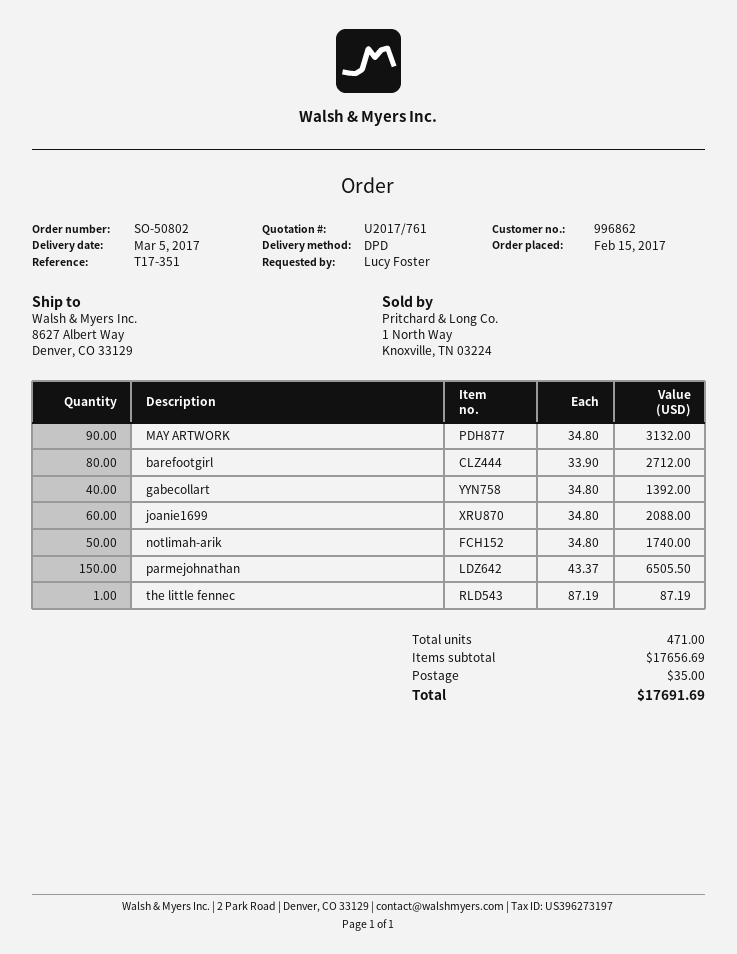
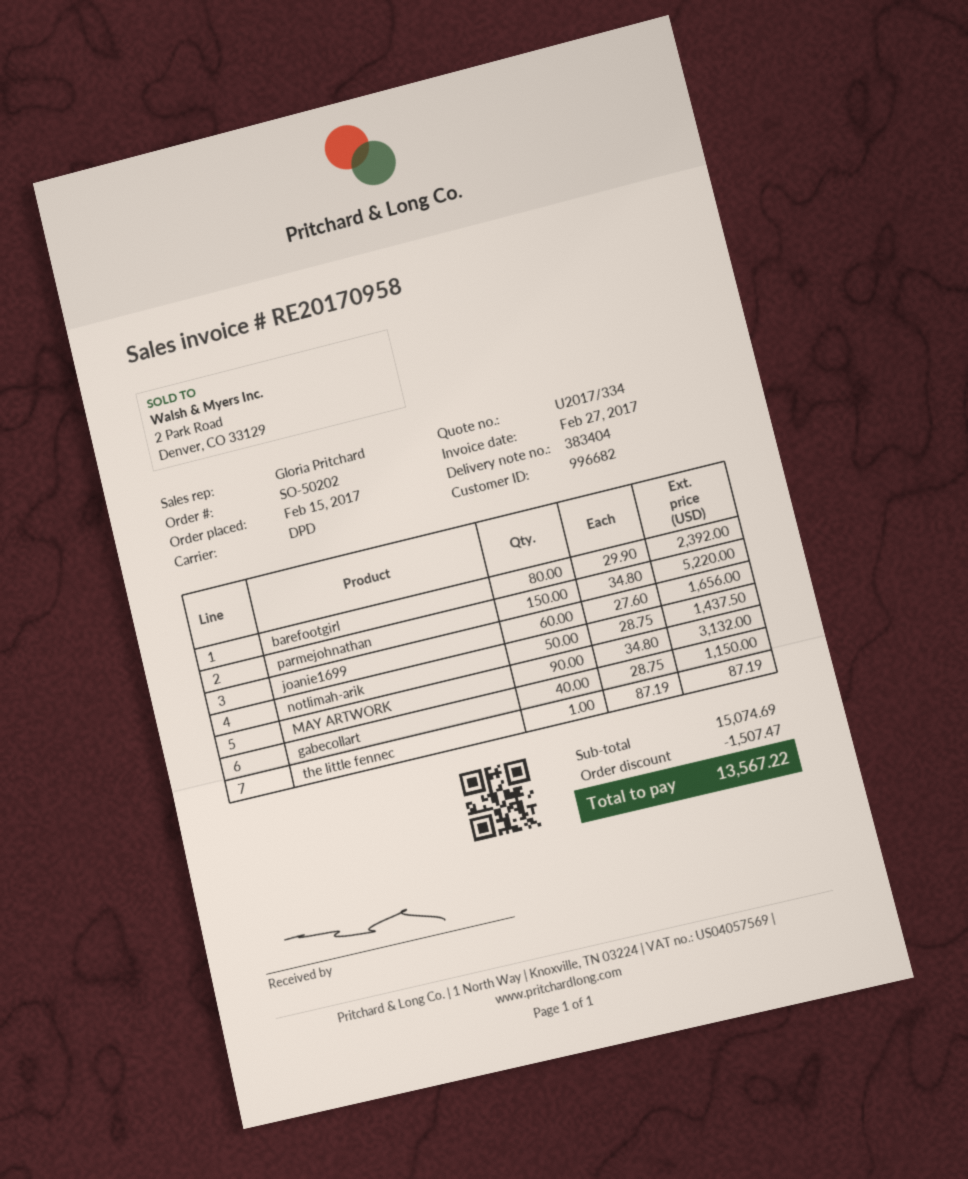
quote number: U2017/761 -> U2017/334
order number: SO-50802 -> SO-50202
customer number: 996862 -> 996682
barefootgirl: 80 x 33.90 = 2712.00 -> 80 x 29.90 = 2392.00
gabecollart: 40 x 34.80 = 1392.00 -> 40 x 28.75 = 1150.00
joanie1699: 60 x 34.80 = 2088.00 -> 60 x 27.60 = 1656.00
notlimah-arik: 50 x 34.80 = 1740.00 -> 50 x 28.75 = 1437.50
parmejohnathan: 150 x 43.37 = 6505.50 -> 150 x 34.80 = 5220.00
subtotal: 17656.69 -> 15074.69
discount: none -> 1507.47
shipping: 35.00 -> none
total: 17691.69 -> 13567.22

